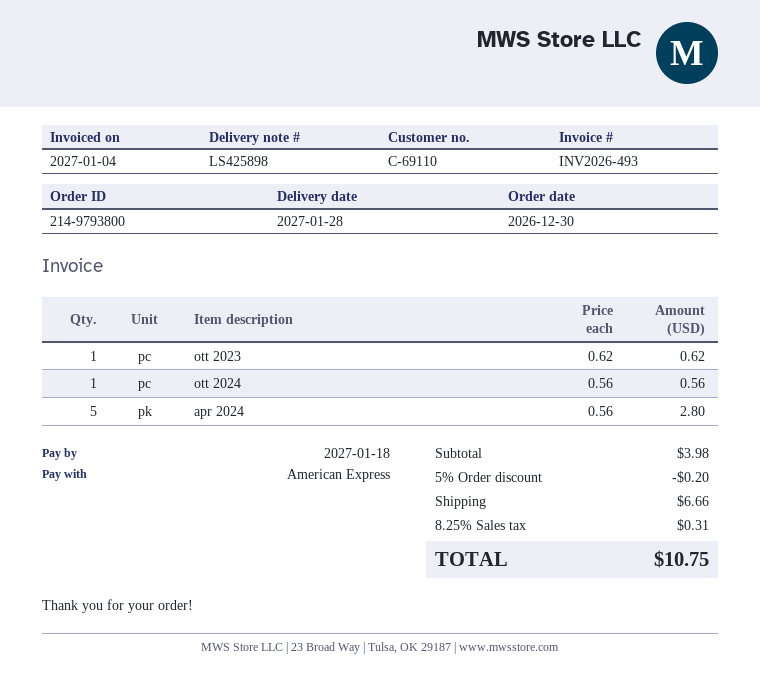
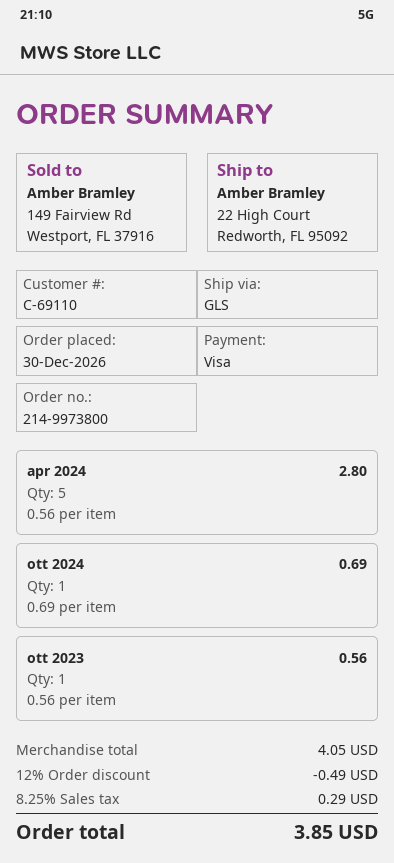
order number: 214-9793800 -> 214-9973800
payment method: American Express -> Visa
ott 2023: 1 x 0.62 = 0.62 -> 1 x 0.56 = 0.56
ott 2024: 1 x 0.56 = 0.56 -> 1 x 0.69 = 0.69
subtotal: 3.98 -> 4.05
discount: 5% = 0.20 -> 12% = 0.49
shipping: 6.66 -> none
tax: 8.25% = 0.31 -> 8.25% = 0.29
total: 10.75 -> 3.85

